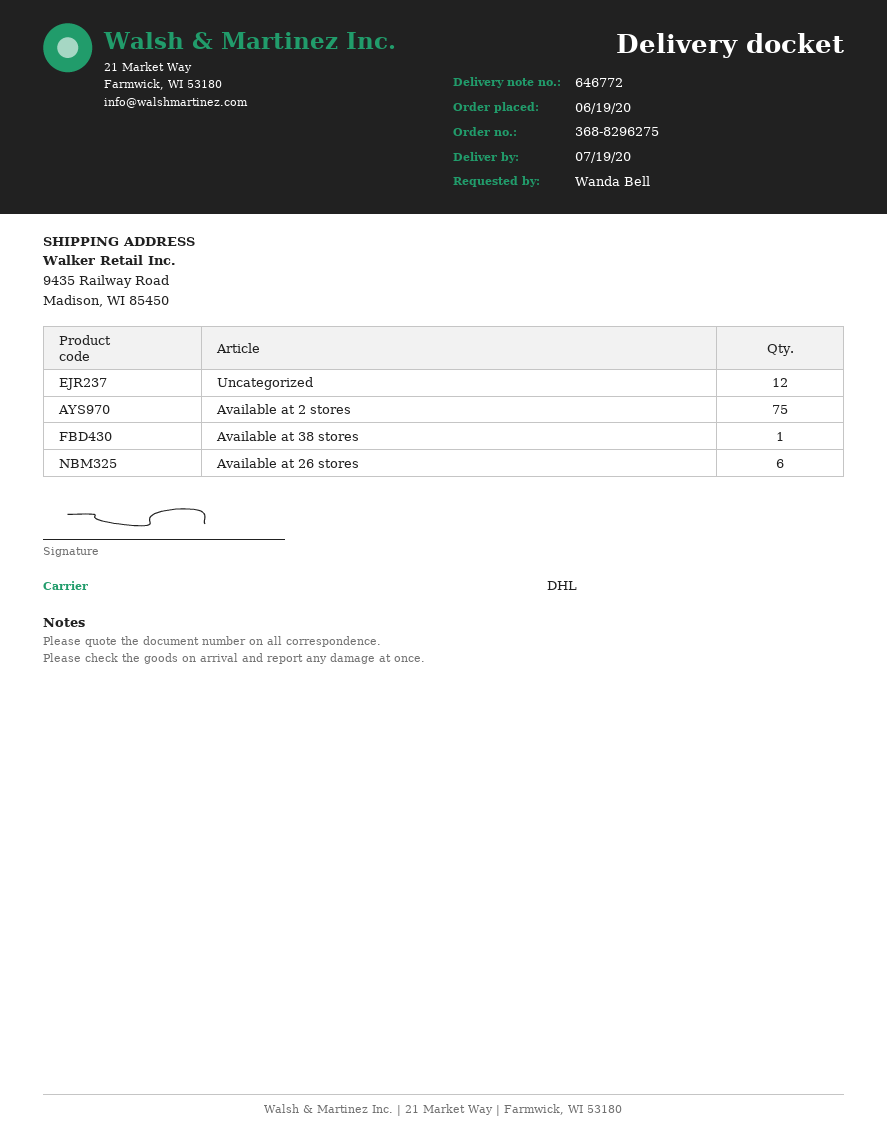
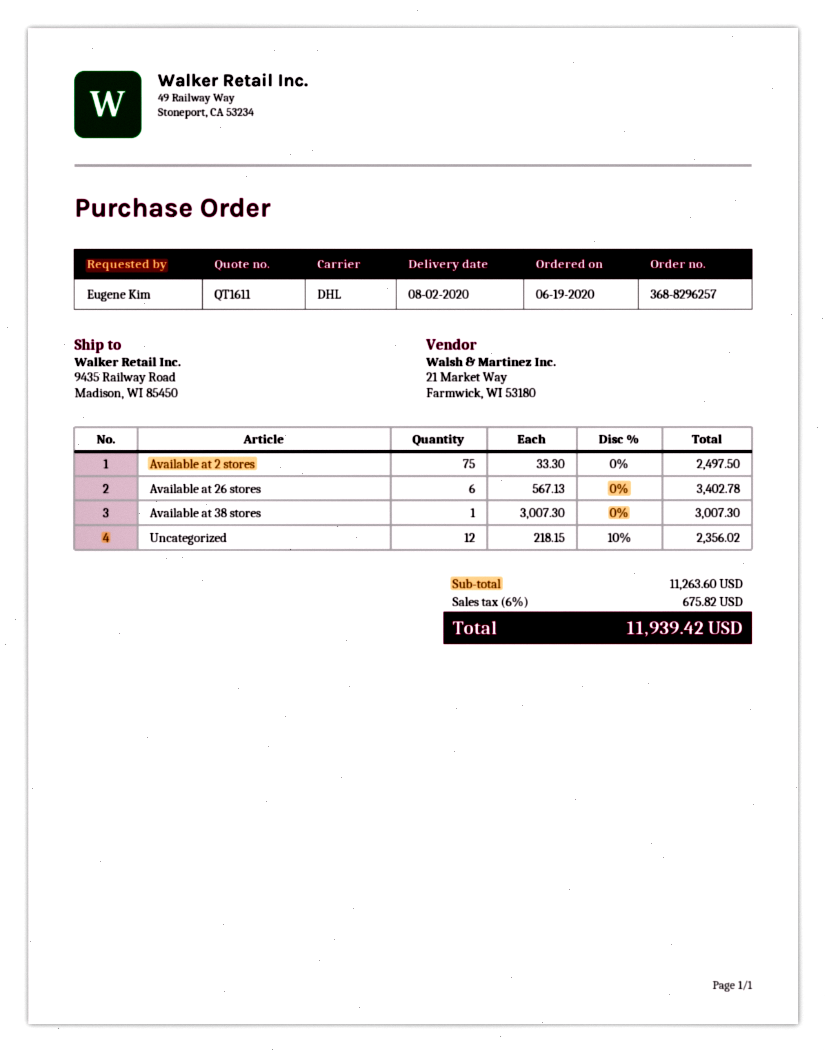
order number: 368-8296275 -> 368-8296257
delivery date: 2020-07-19 -> 2020-08-02
ordered by: Wanda Bell -> Eugene Kim

